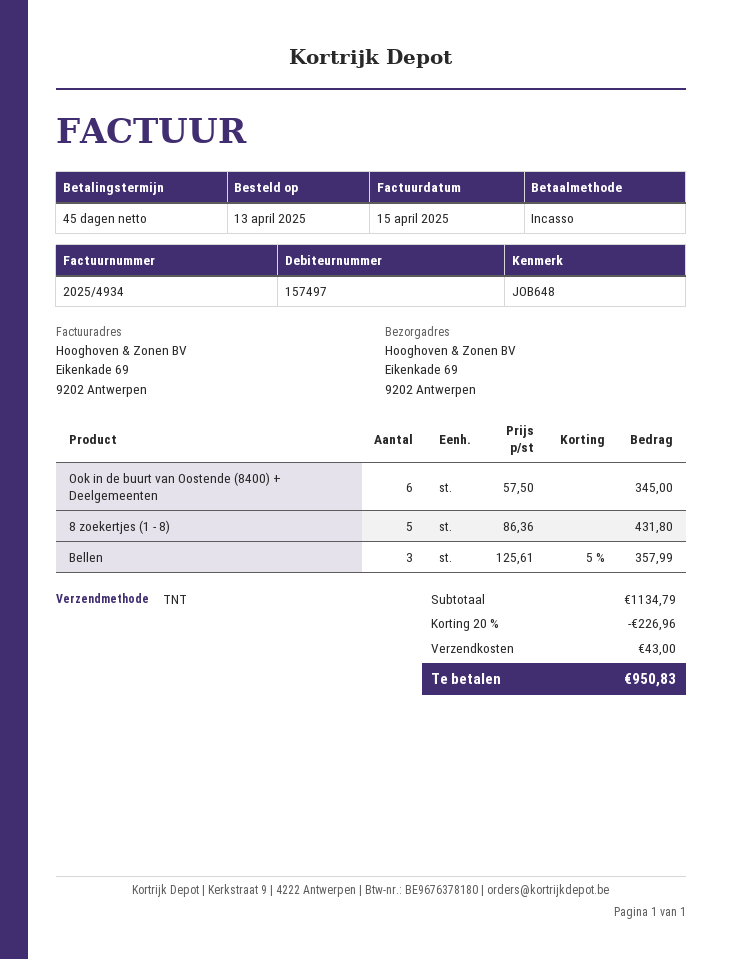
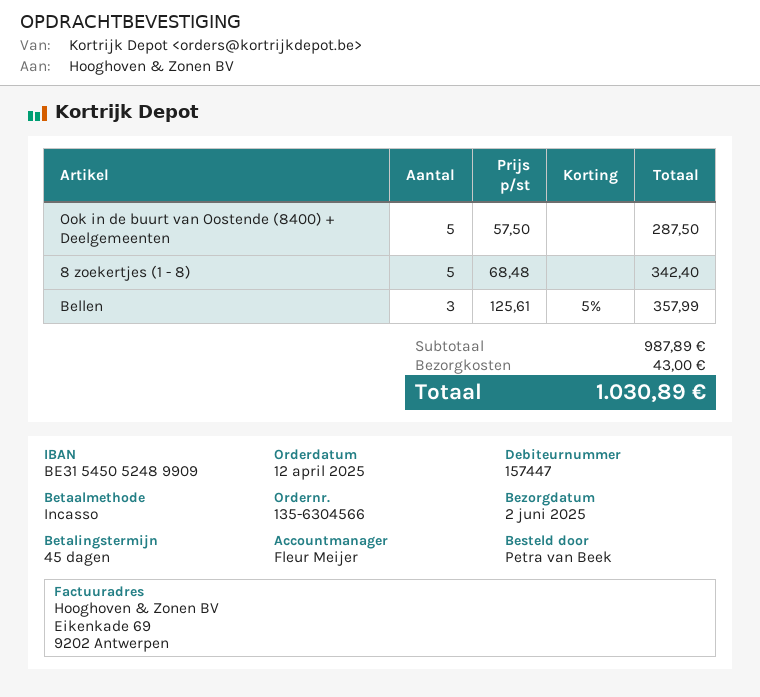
order date: 2025-04-13 -> 2025-04-12
customer number: 157497 -> 157447
Ook in de buurt van Oostende (8400) + Deelgemeenten: 6 x 57.50 = 345.00 -> 5 x 57.50 = 287.50
8 zoekertjes (1 - 8): 5 x 86.36 = 431.80 -> 5 x 68.48 = 342.40
subtotal: 1134.79 -> 987.89
discount: 20% = 226.96 -> none
total: 950.83 -> 1030.89

